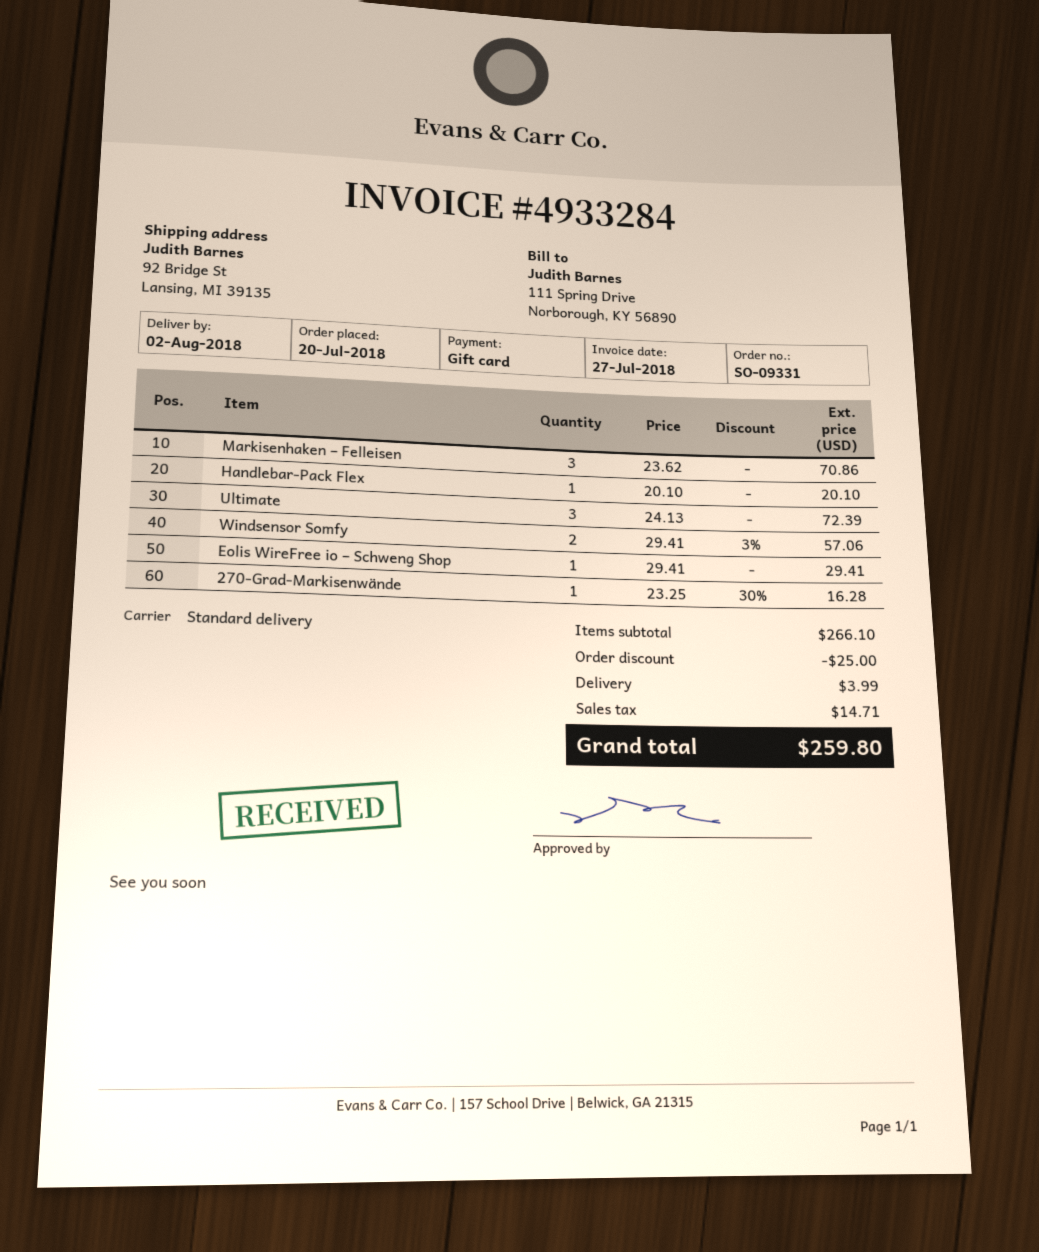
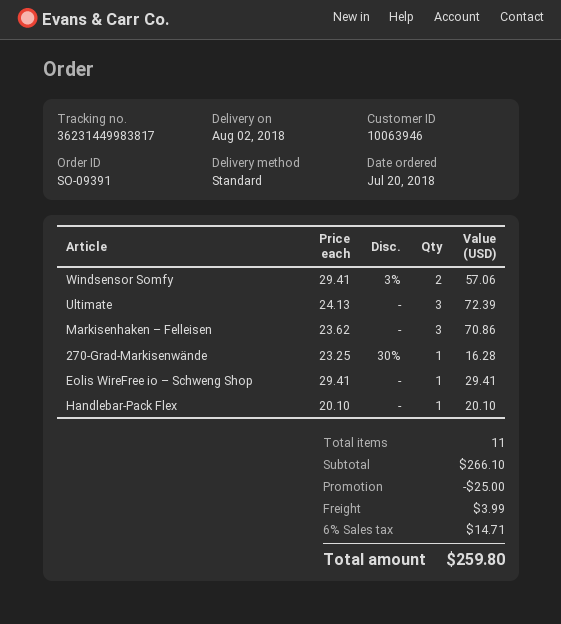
order number: SO-09331 -> SO-09391

